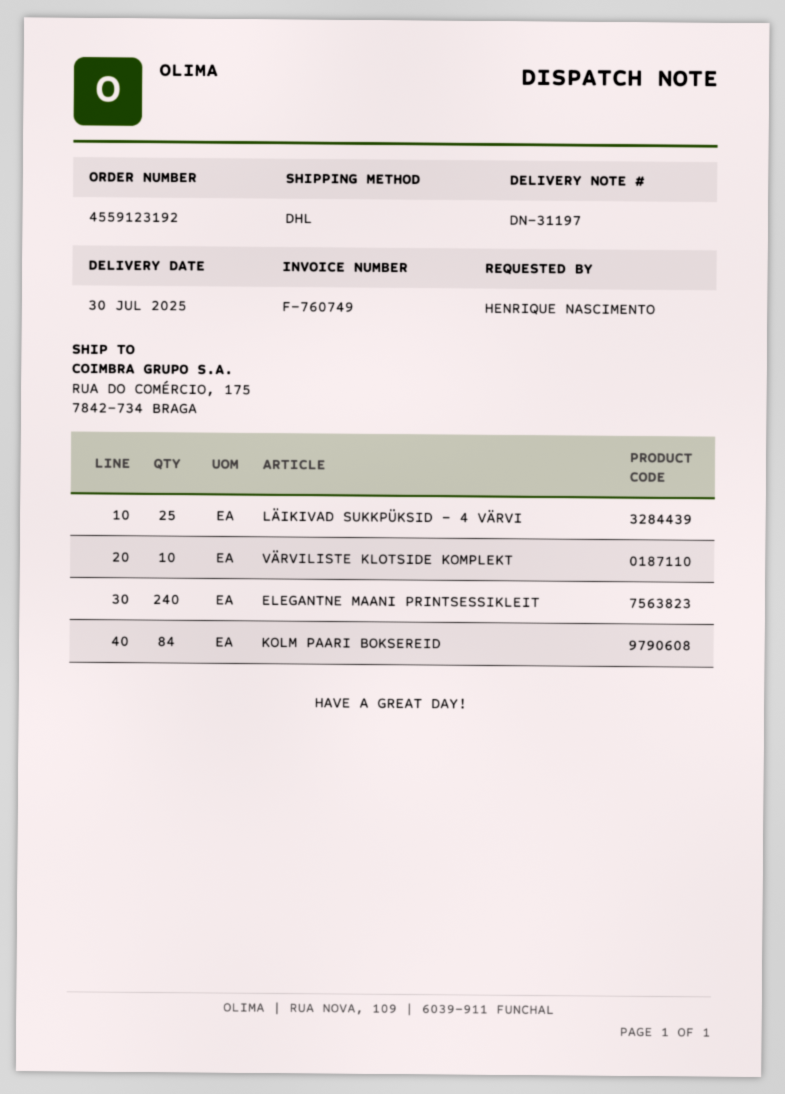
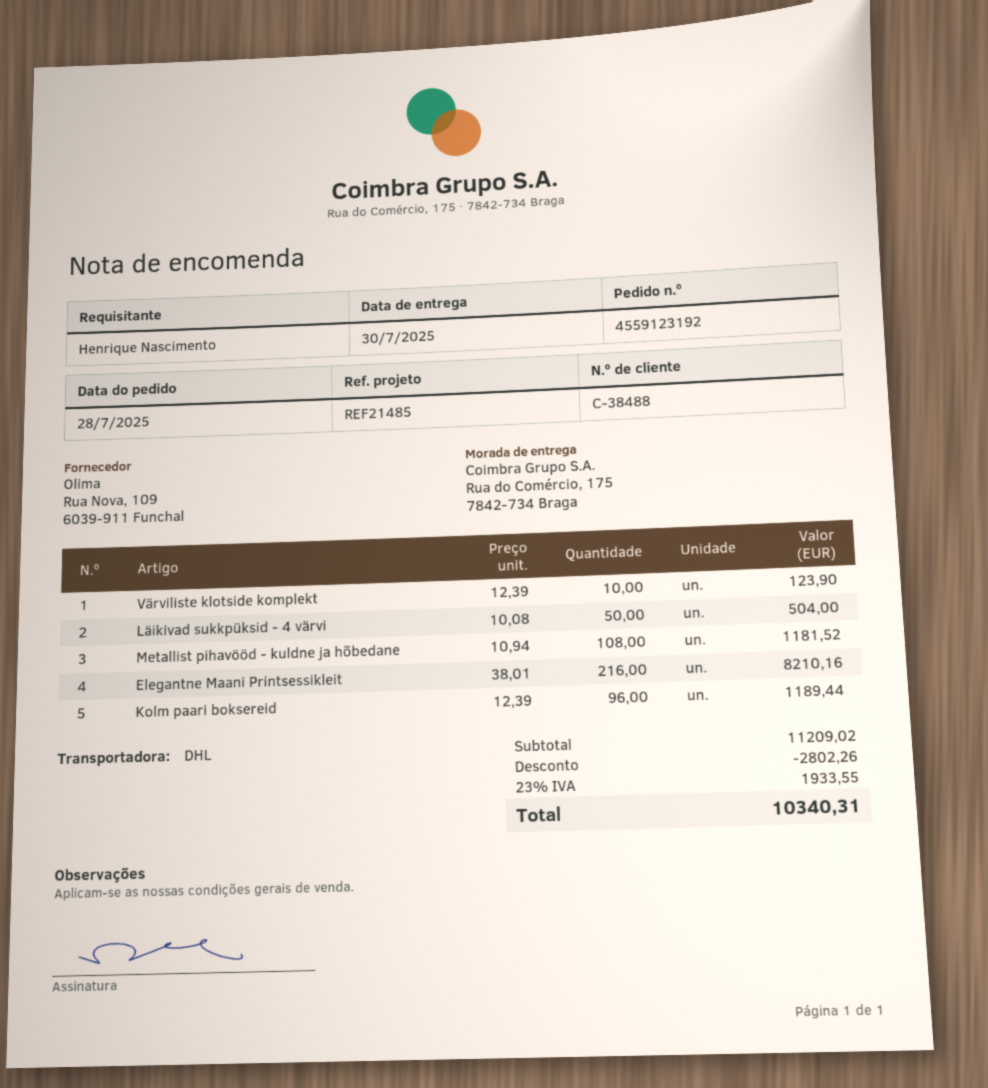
LÄIKIVAD SUKKPÜKSID - 4 VÄRVI: 25 -> 50
ELEGANTNE MAANI PRINTSESSIKLEIT: 240 -> 216
KOLM PAARI BOKSEREID: 84 -> 96
Metallist pihavööd - kuldne ja hõbedane: none -> 108

